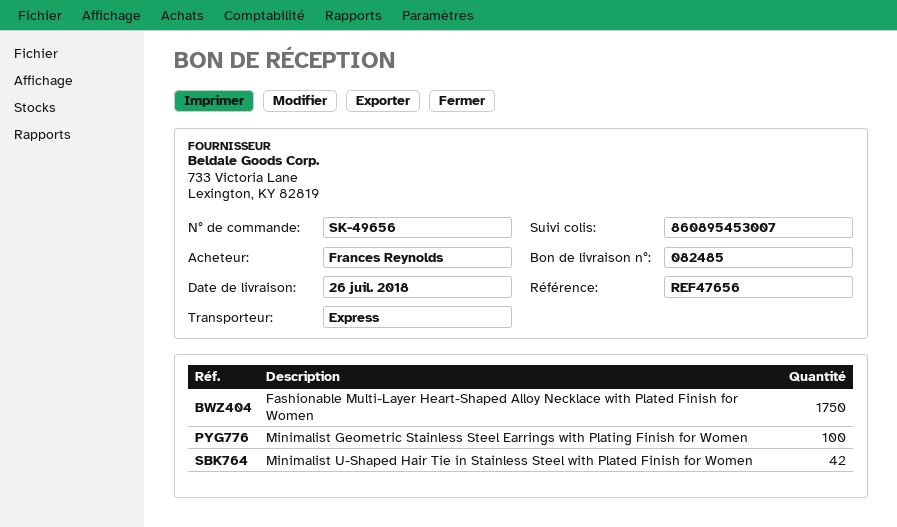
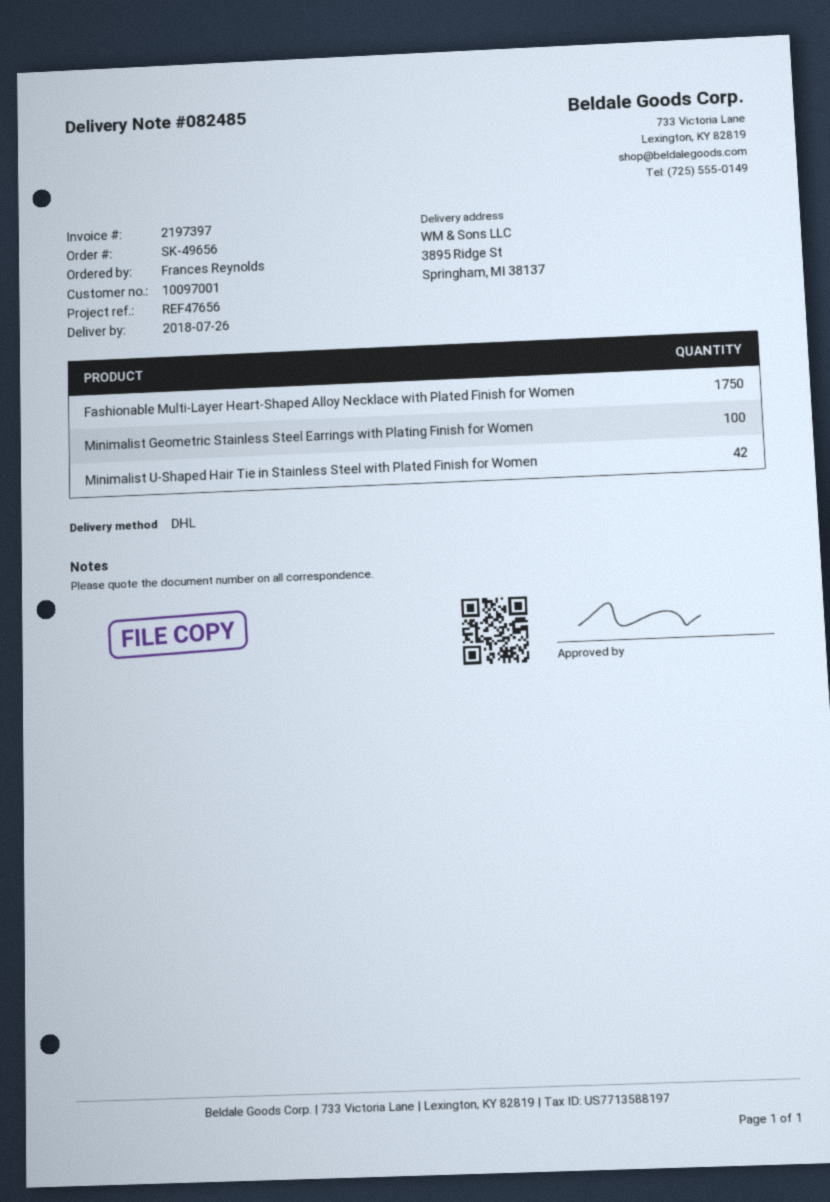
shipping method: express -> DHL

